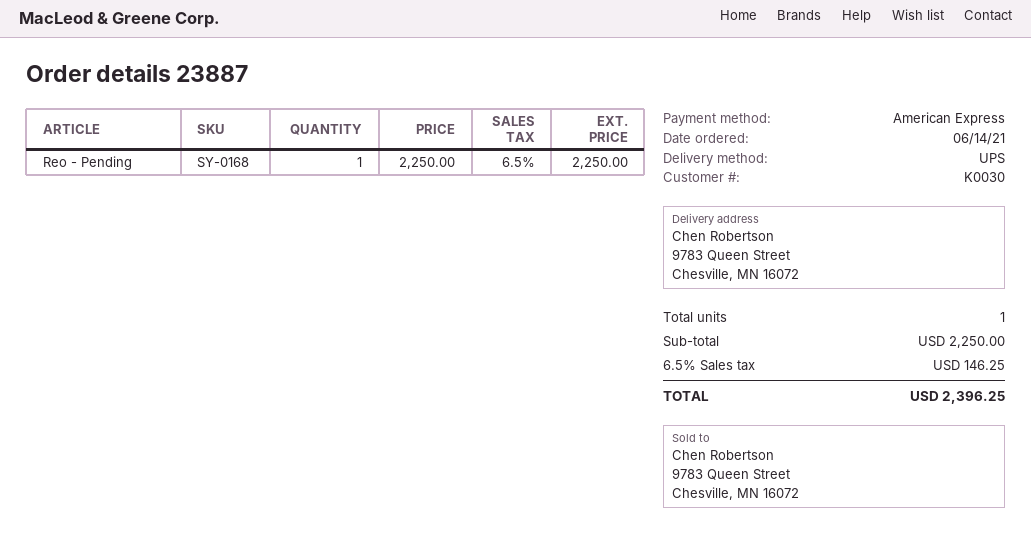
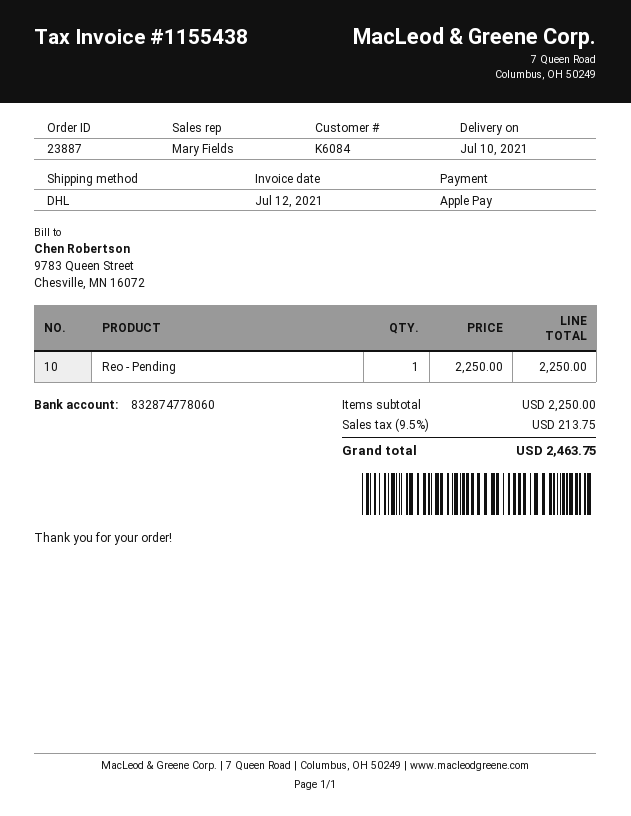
customer number: K0030 -> K6084
payment method: American Express -> Apple Pay
shipping method: UPS -> DHL
tax: 6.5% = 146.25 -> 9.5% = 213.75
total: 2396.25 -> 2463.75

